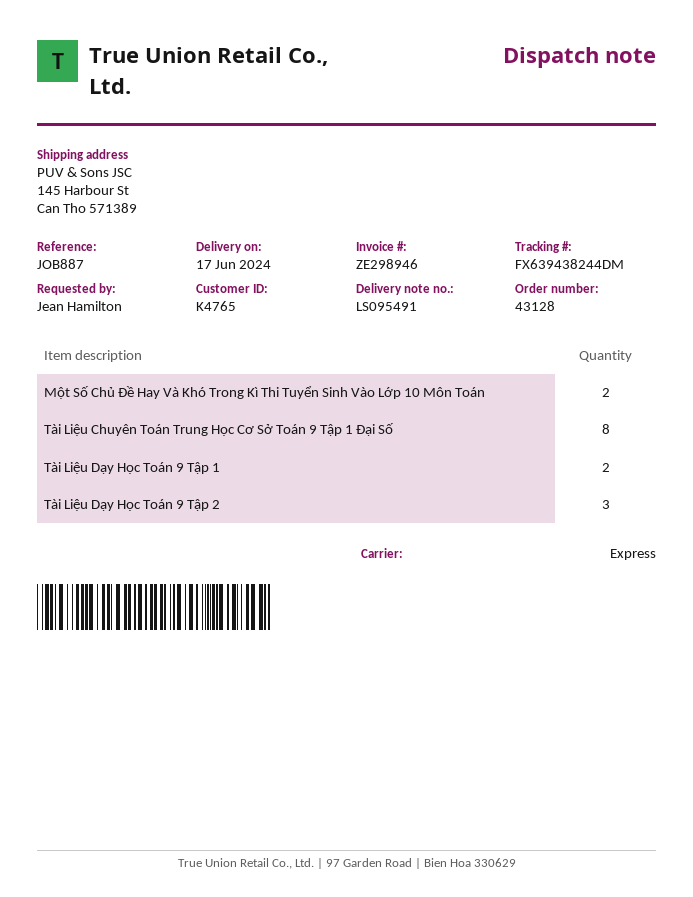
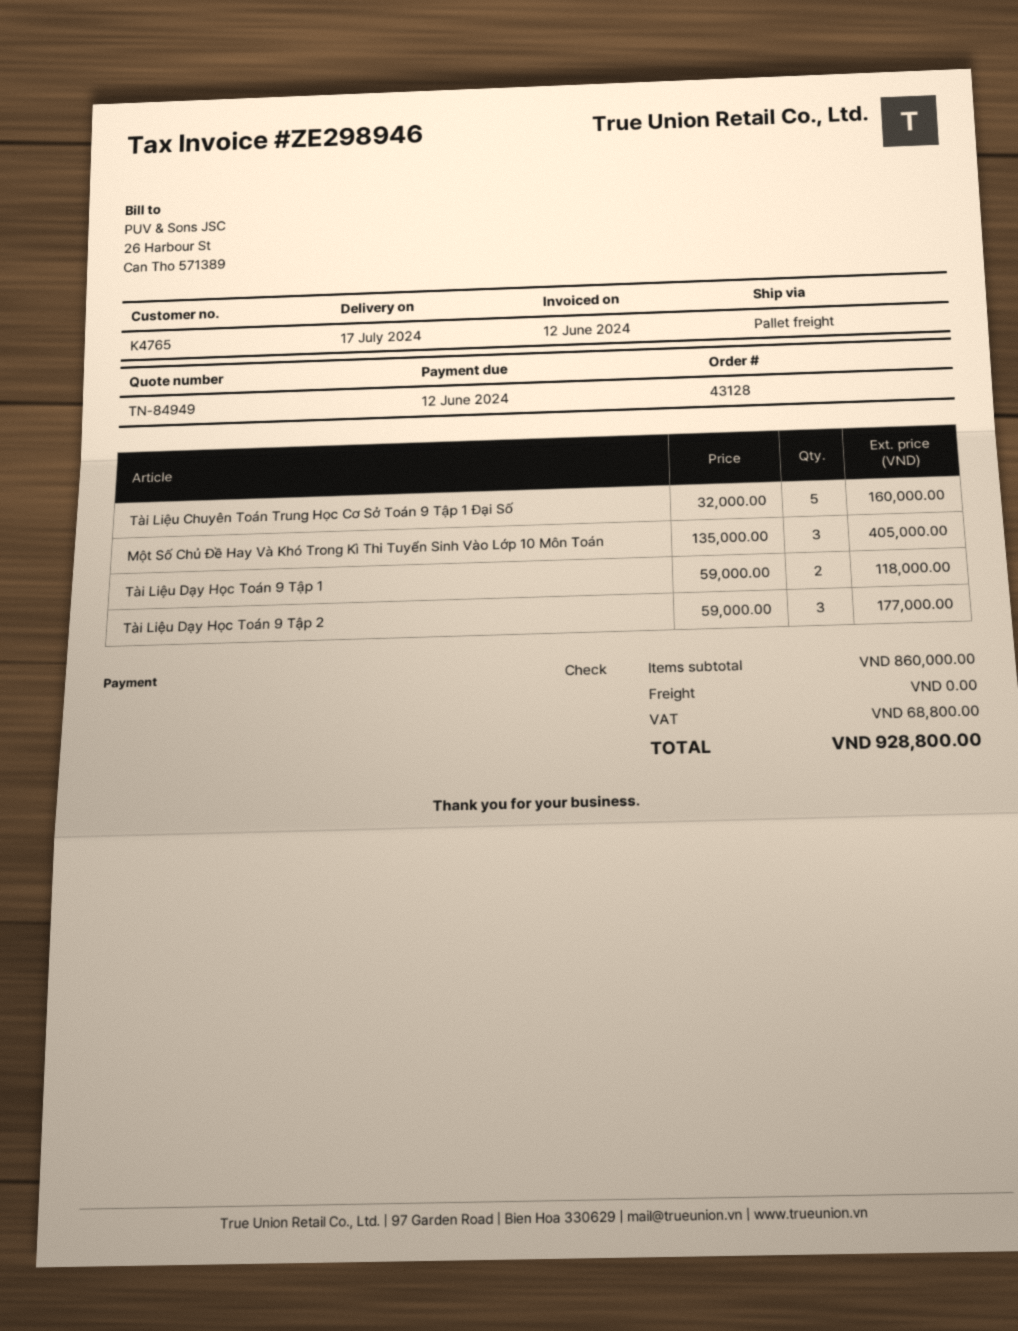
delivery date: 2024-06-17 -> 2024-07-17
shipping method: express -> pallet freight
Một Số Chủ Đề Hay Và Khó Trong Kì Thi Tuyển Sinh Vào Lớp 10 Môn Toán: 2 -> 3
Tài Liệu Chuyên Toán Trung Học Cơ Sở Toán 9 Tập 1 Đại Số: 8 -> 5

